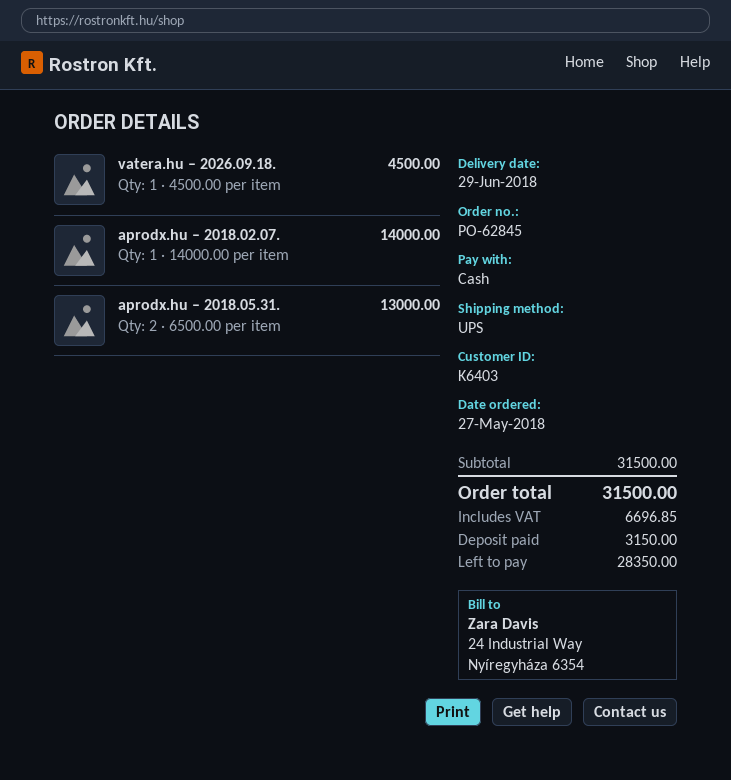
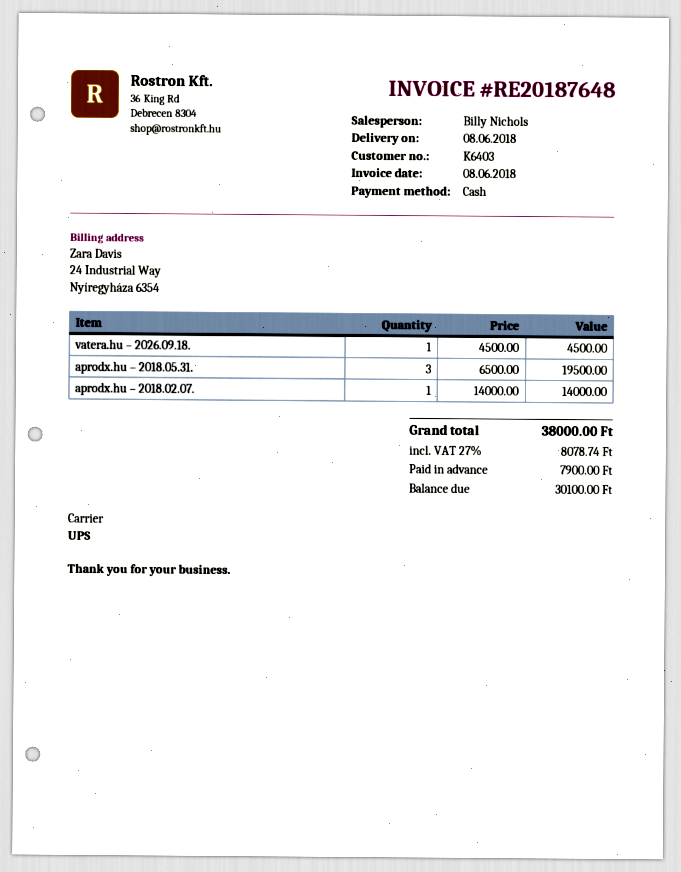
delivery date: 2018-06-29 -> 2018-06-08
aprodx.hu – 2018.05.31.: 2 x 6500.00 = 13000.00 -> 3 x 6500.00 = 19500.00
tax: 6696.85 -> 8078.74
total: 31500.00 -> 38000.00
deposit: 3150.00 -> 7900.00
balance: 28350.00 -> 30100.00

